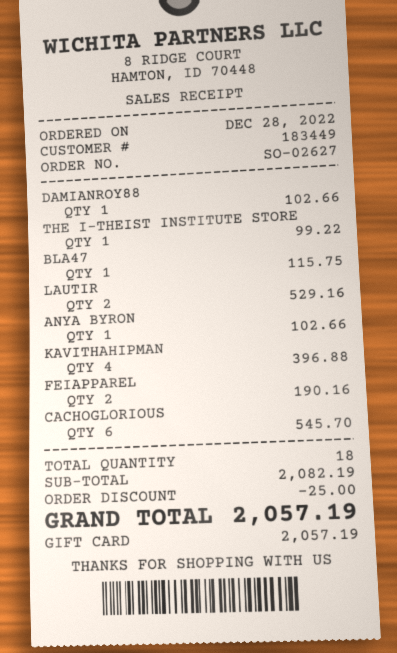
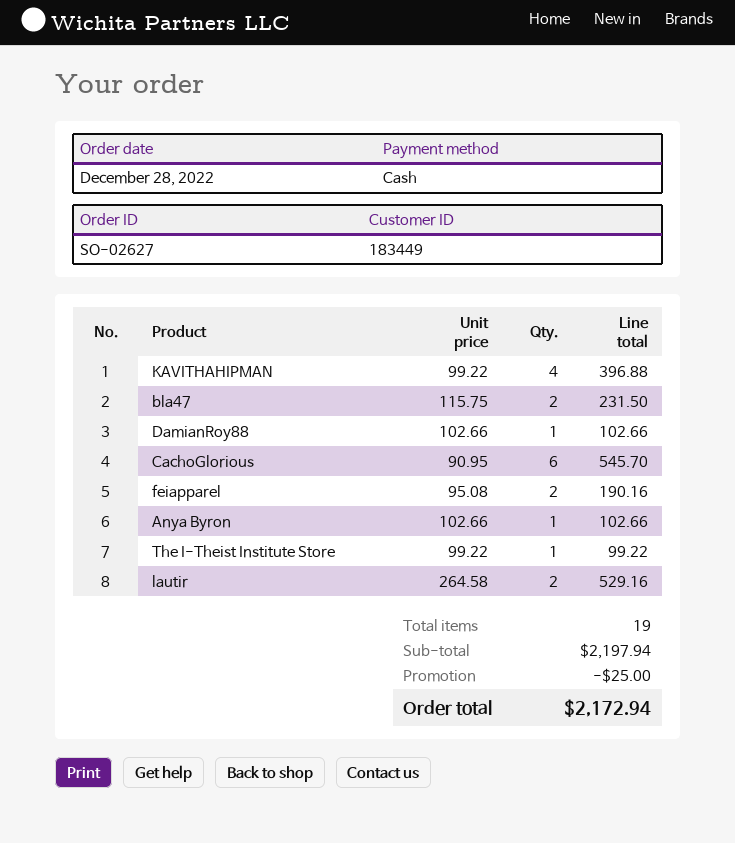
payment method: gift card -> cash
BLA47: 1 for 115.75 -> 2 for 231.50
total quantity: 18 -> 19
subtotal: 2082.19 -> 2197.94
total: 2057.19 -> 2172.94

